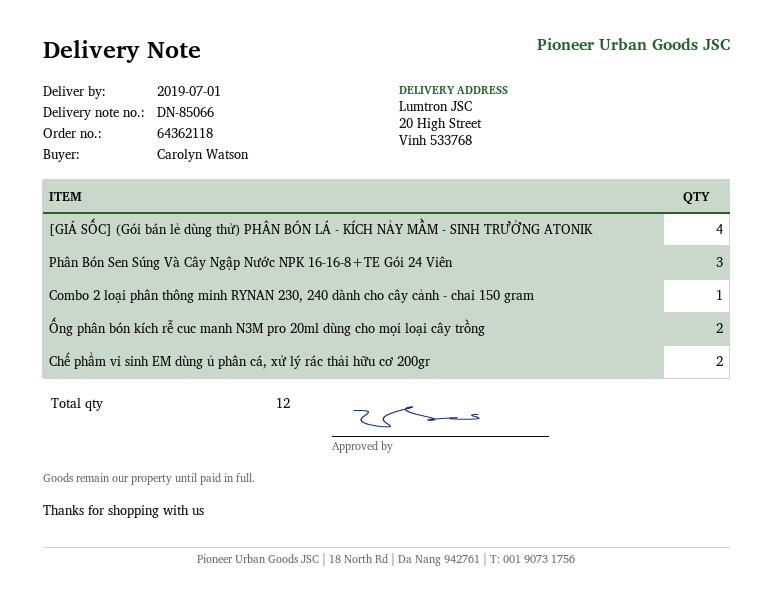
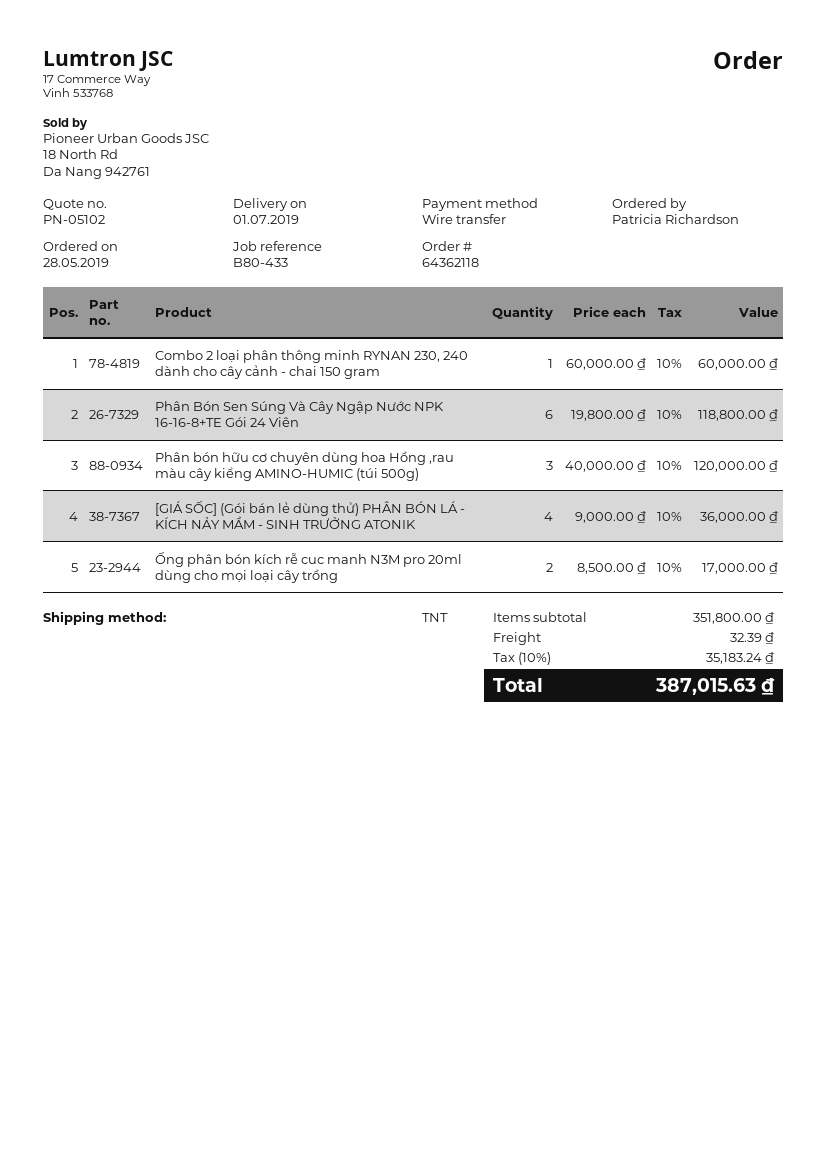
ordered by: Carolyn Watson -> Patricia Richardson
Phân Bón Sen Súng Và Cây Ngập Nước NPK 16-16-8+TE Gói 24 Viên: 3 -> 6
Chế phẩm vi sinh EM dùng ủ phân cá, xử lý rác thải hữu cơ 200gr: 2 -> none
Phân bón hữu cơ chuyên dùng hoa Hồng ,rau màu cây kiểng AMINO-HUMIC (túi 500g): none -> 3

